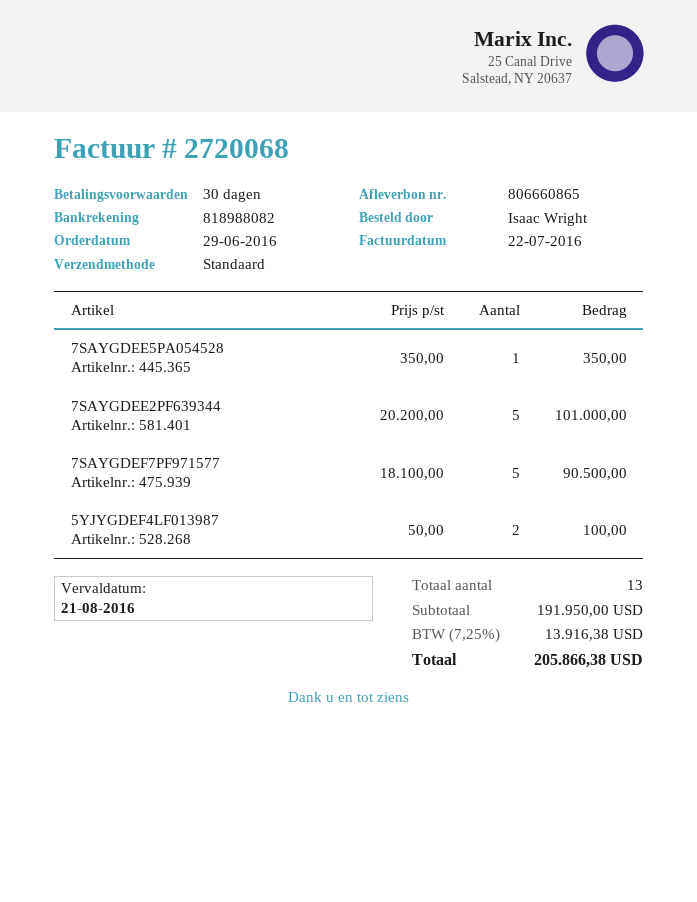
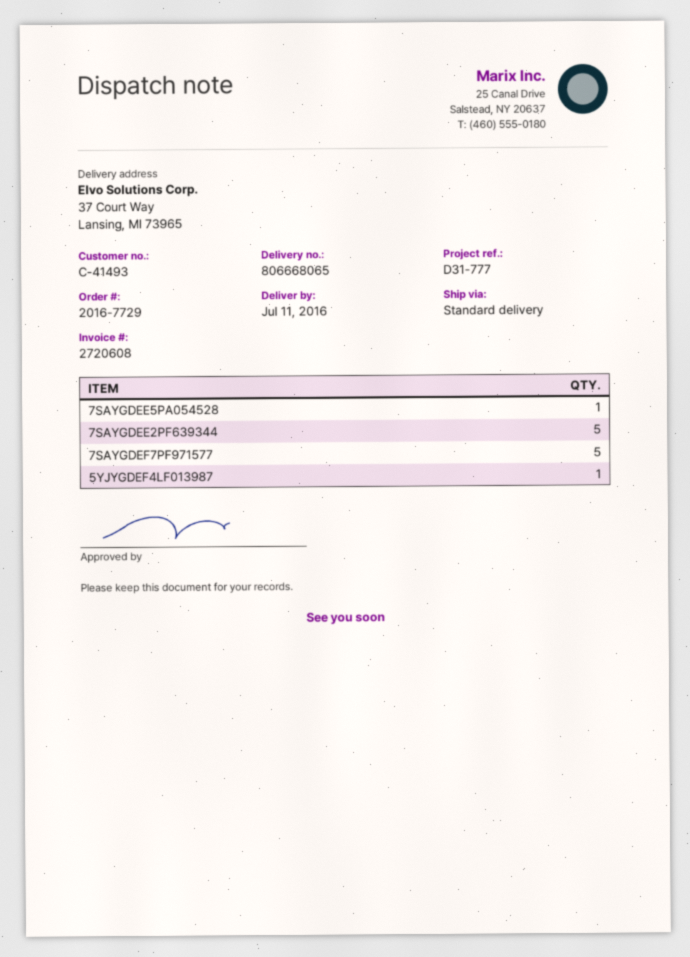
delivery note number: 806660865 -> 806668065
invoice number: 2720068 -> 2720608
5YJYGDEF4LF013987: 2 -> 1

